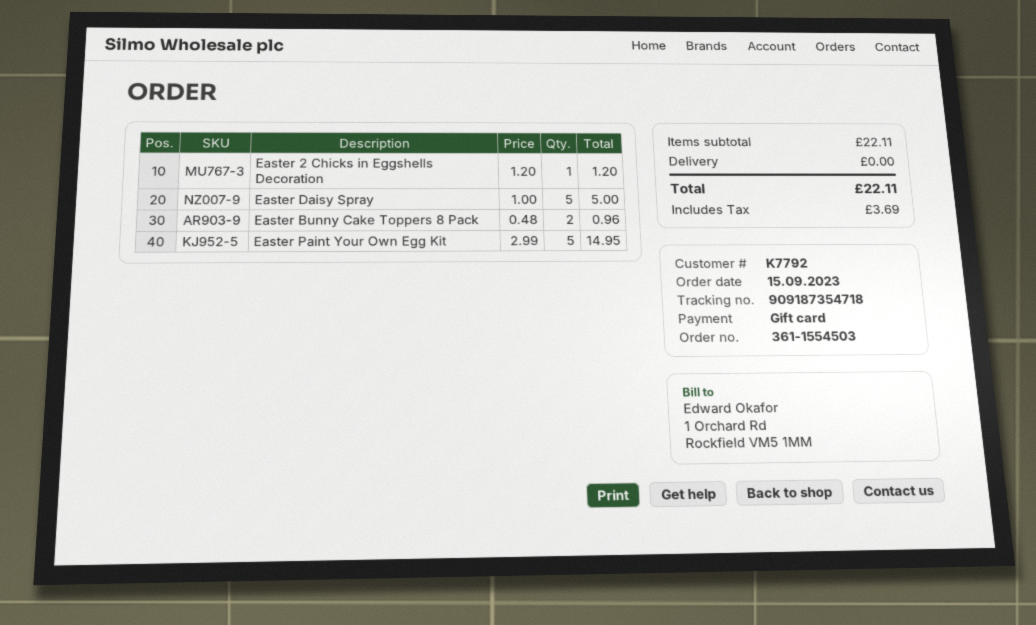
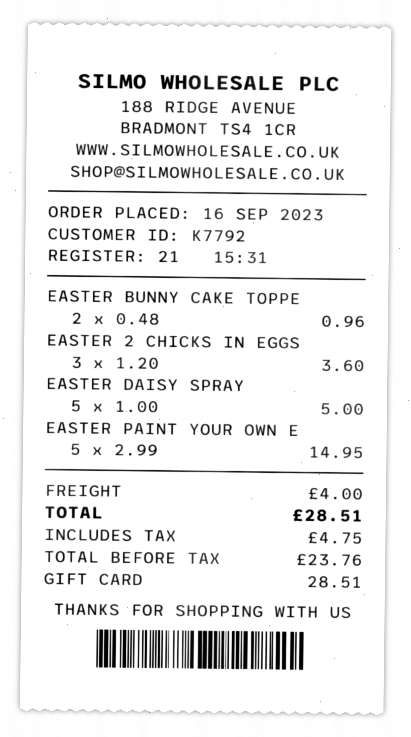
order date: 2023-09-15 -> 2023-09-16
Easter 2 Chicks in Eggshells Decoration: 1 x 1.20 = 1.20 -> 3 x 1.20 = 3.60
shipping: 0.00 -> 4.00
tax: 3.69 -> 4.75
total: 22.11 -> 28.51

